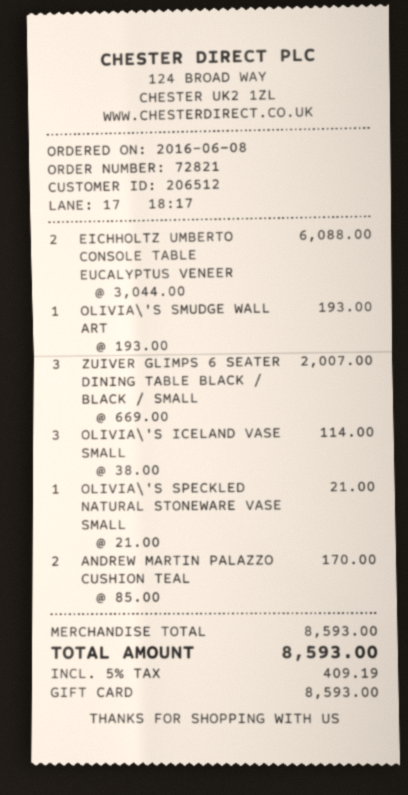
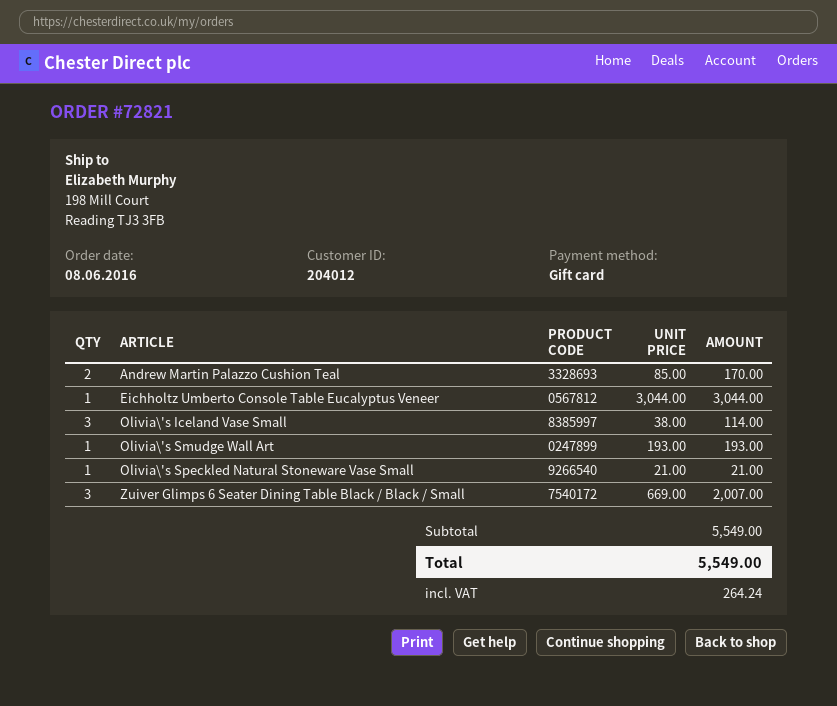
customer number: 206512 -> 204012
EICHHOLTZ UMBERTO CONSOLE TABLE EUCALYPTUS VENEER: 2 x 3044.00 = 6088.00 -> 1 x 3044.00 = 3044.00
subtotal: 8593.00 -> 5549.00
tax: 409.19 -> 264.24
total: 8593.00 -> 5549.00

